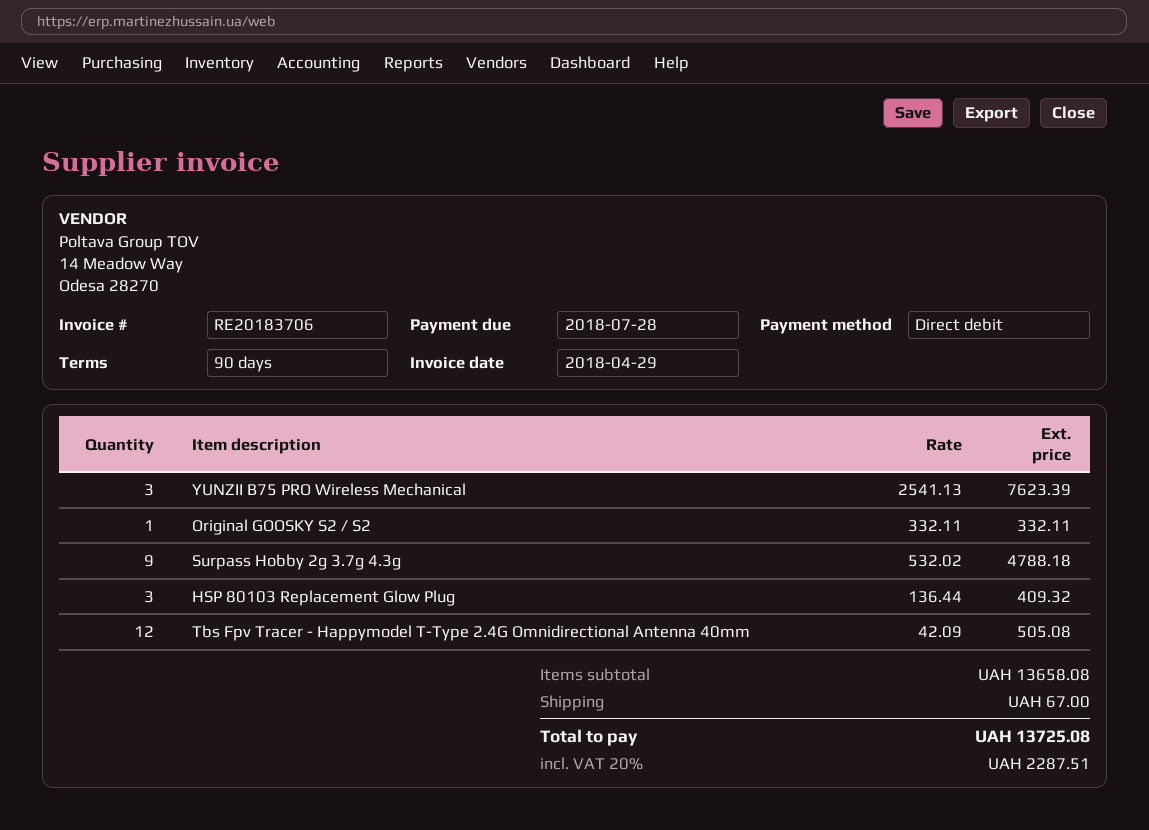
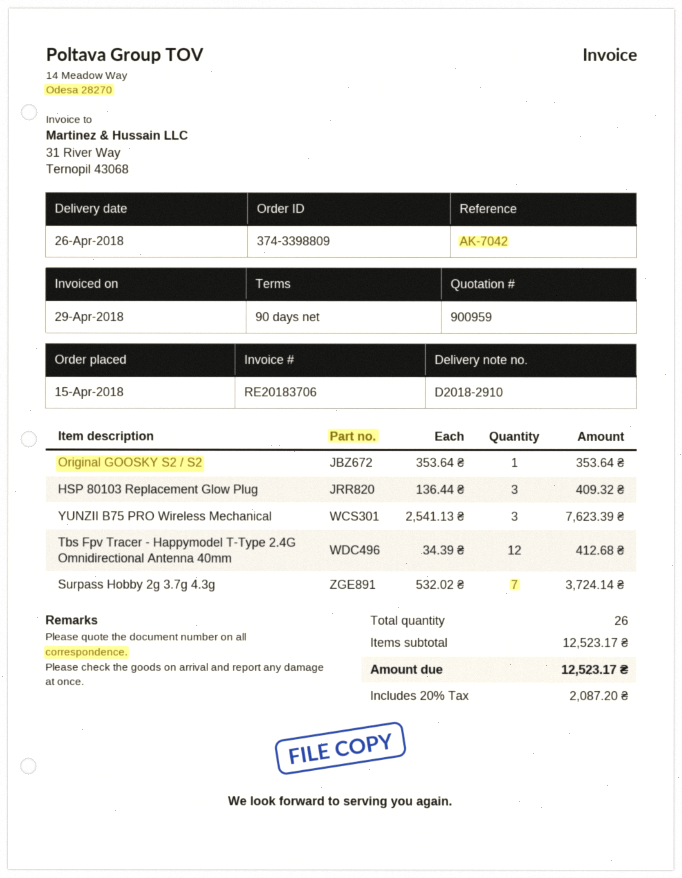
Original GOOSKY S2 / S2: 1 x 332.11 = 332.11 -> 1 x 353.64 = 353.64
Surpass Hobby 2g 3.7g 4.3g: 9 x 532.02 = 4788.18 -> 7 x 532.02 = 3724.14
Tbs Fpv Tracer - Happymodel T-Type 2.4G Omnidirectional Antenna 40mm: 12 x 42.09 = 505.08 -> 12 x 34.39 = 412.68
subtotal: 13658.08 -> 12523.17
shipping: 67.00 -> none
tax: 20% = 2287.51 -> 20% = 2087.20
total: 13725.08 -> 12523.17

